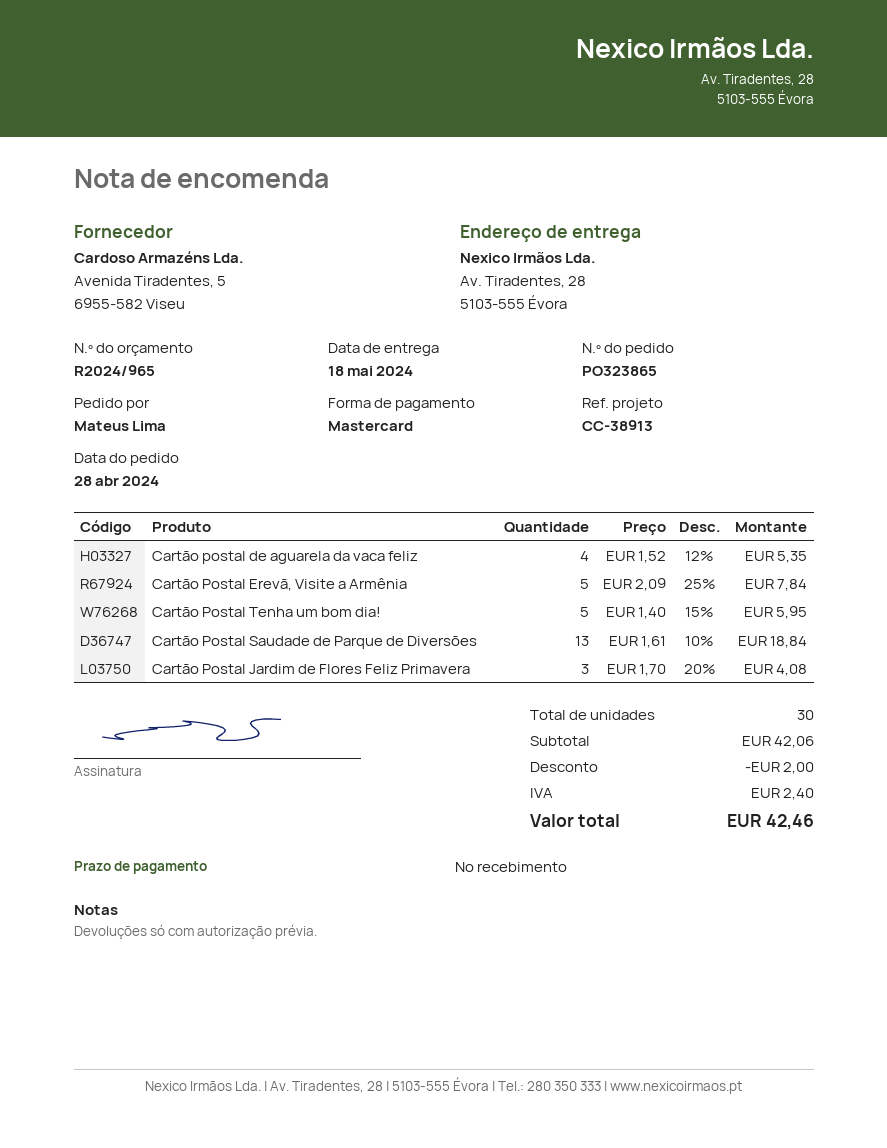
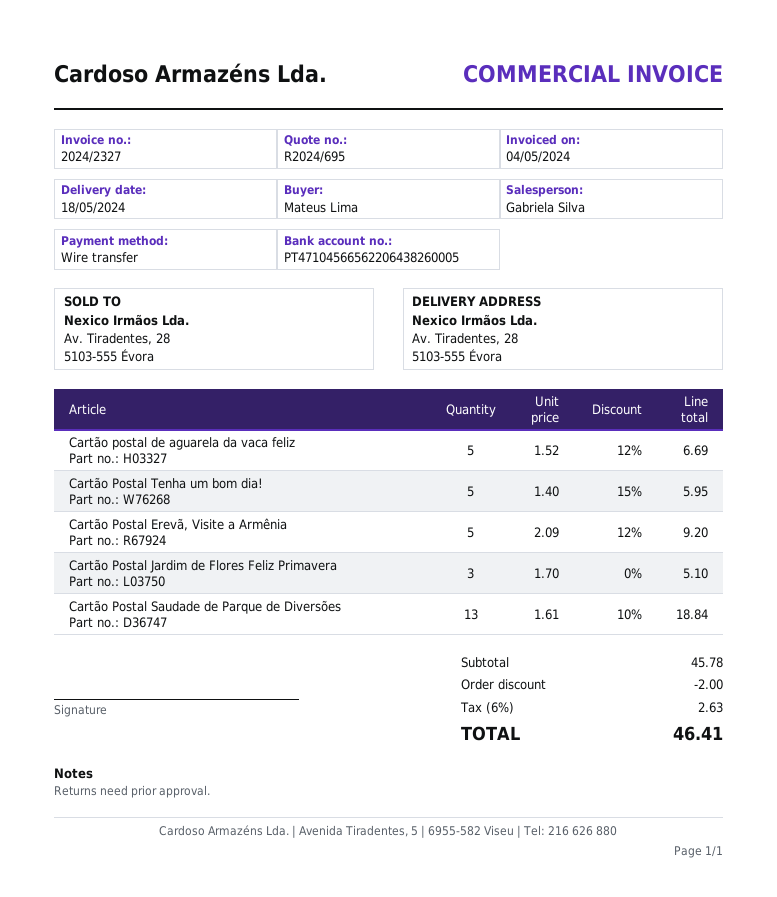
quote number: R2024/965 -> R2024/695
payment method: Mastercard -> bank transfer
Cartão postal de aguarela da vaca feliz: 4 x 1.52 - 12% = 5.35 -> 5 x 1.52 - 12% = 6.69
Cartão Postal Erevã, Visite a Armênia: 5 x 2.09 - 25% = 7.84 -> 5 x 2.09 - 12% = 9.20
Cartão Postal Jardim de Flores Feliz Primavera: 3 x 1.70 - 20% = 4.08 -> 3 x 1.70 = 5.10
subtotal: 42.06 -> 45.78
tax: 2.40 -> 2.63
total: 42.46 -> 46.41

